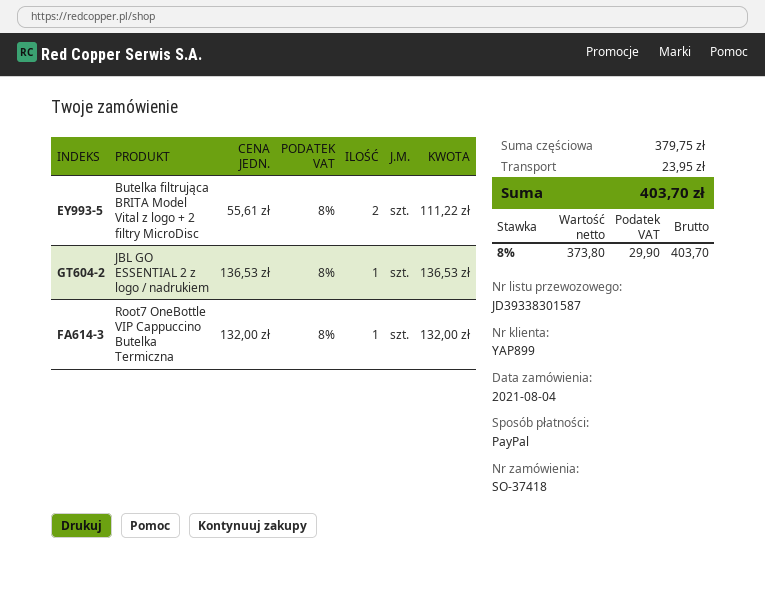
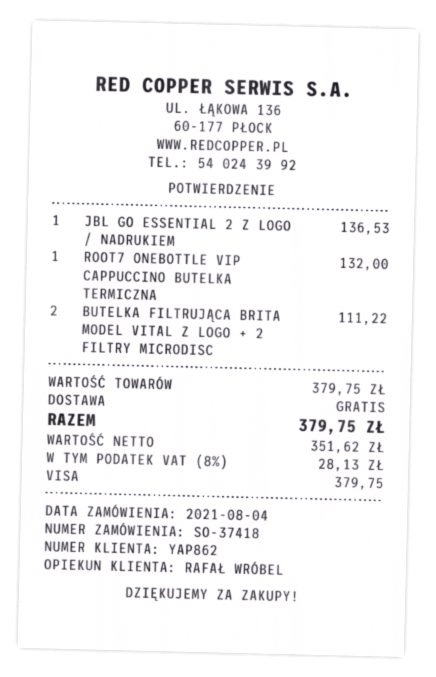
customer number: YAP899 -> YAP862
payment method: PayPal -> Visa
shipping: 23.95 -> 0.00
net: 373.80 -> 351.62
tax: 8% = 29.90 -> 8% = 28.13
total: 403.70 -> 379.75

